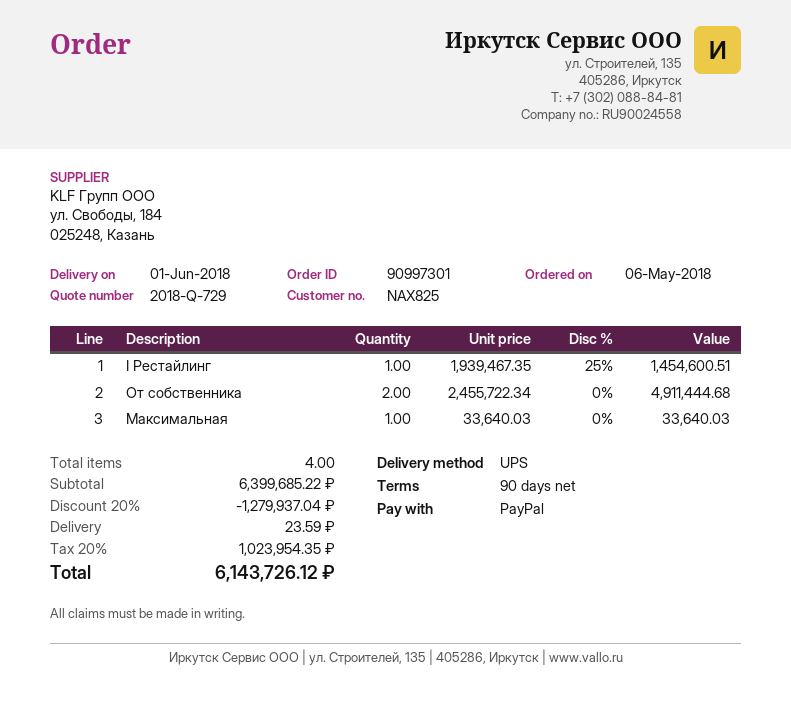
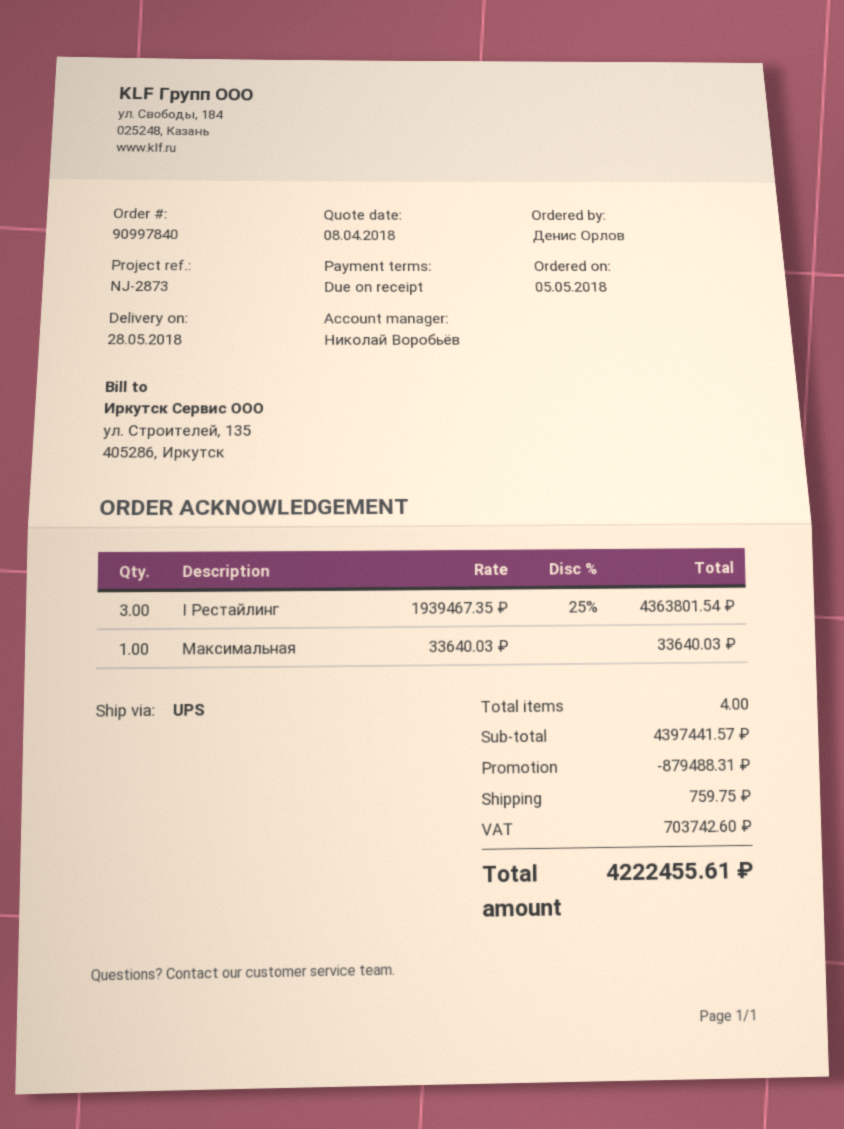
order number: 90997301 -> 90997840
order date: 2018-05-06 -> 2018-05-05
delivery date: 2018-06-01 -> 2018-05-28
payment terms: 90 days -> on receipt
I Рестайлинг: 1 x 1939467.35 - 25% = 1454600.51 -> 3 x 1939467.35 - 25% = 4363801.54
От собственника: 2 x 2455722.34 = 4911444.68 -> none
subtotal: 6399685.22 -> 4397441.57
discount: 1279937.04 -> 879488.31
shipping: 23.59 -> 759.75
tax: 1023954.35 -> 703742.60
total: 6143726.12 -> 4222455.61

